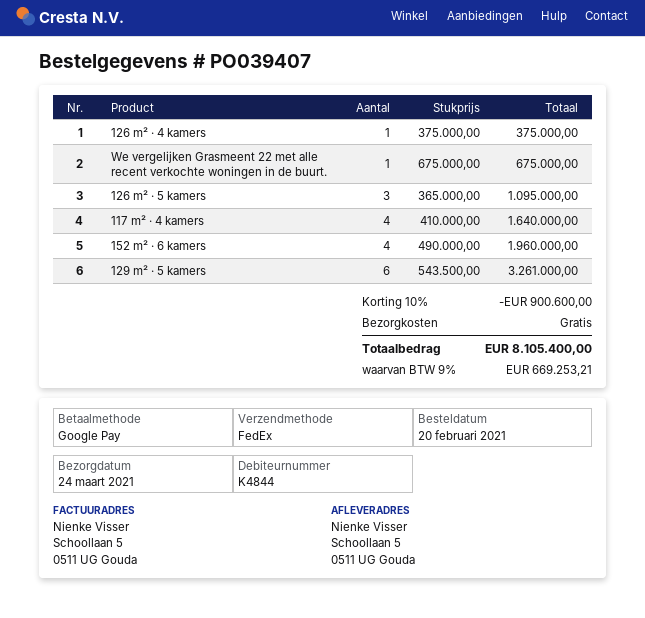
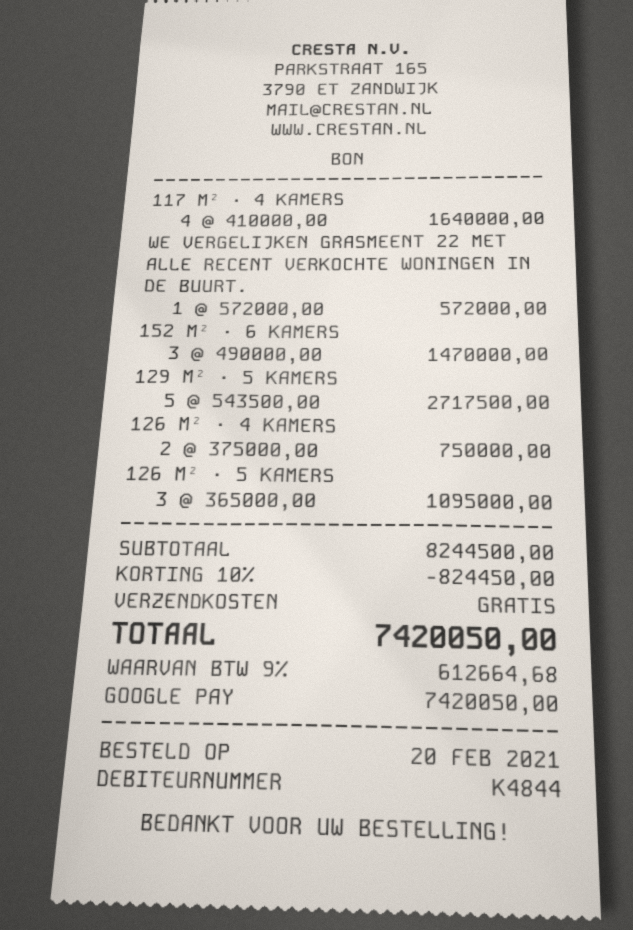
126 m² · 4 kamers: 1 x 375000.00 = 375000.00 -> 2 x 375000.00 = 750000.00
We vergelijken Grasmeent 22 met alle recent verkochte woningen in de buurt.: 1 x 675000.00 = 675000.00 -> 1 x 572000.00 = 572000.00
152 m² · 6 kamers: 4 x 490000.00 = 1960000.00 -> 3 x 490000.00 = 1470000.00
129 m² · 5 kamers: 6 x 543500.00 = 3261000.00 -> 5 x 543500.00 = 2717500.00
discount: 10% = 900600.00 -> 10% = 824450.00
tax: 9% = 669253.21 -> 9% = 612664.68
total: 8105400.00 -> 7420050.00

